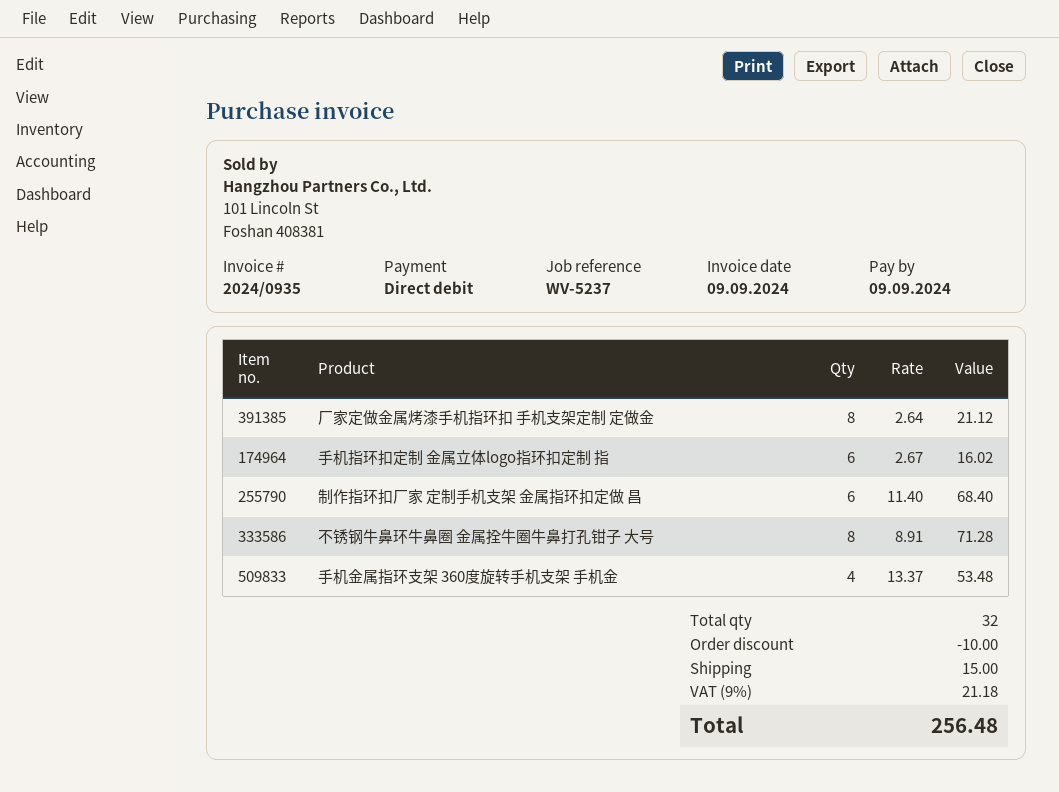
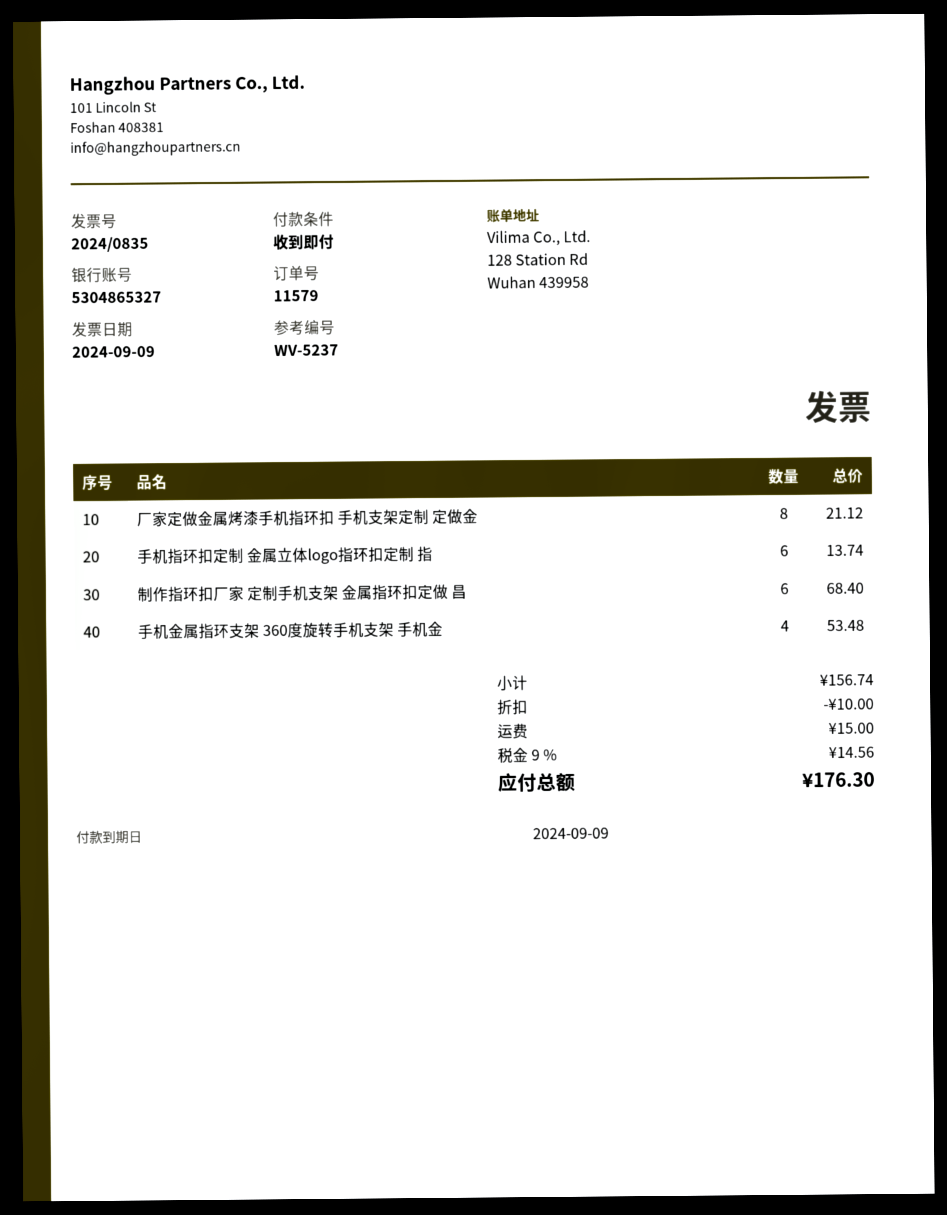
invoice number: 2024/0935 -> 2024/0835
手机指环扣定制 金属立体logo指环扣定制 指: 6 for 16.02 -> 6 for 13.74
不锈钢牛鼻环牛鼻圈 金属拴牛圈牛鼻打孔钳子 大号: 8 for 71.28 -> none
tax: 9% = 21.18 -> 9% = 14.56
total: 256.48 -> 176.30

